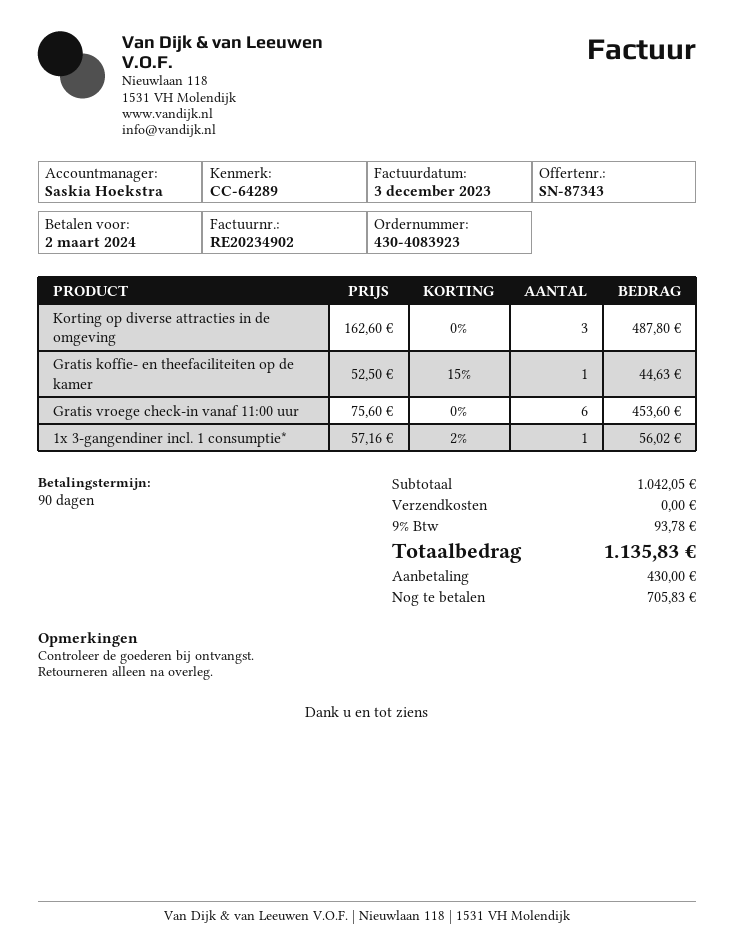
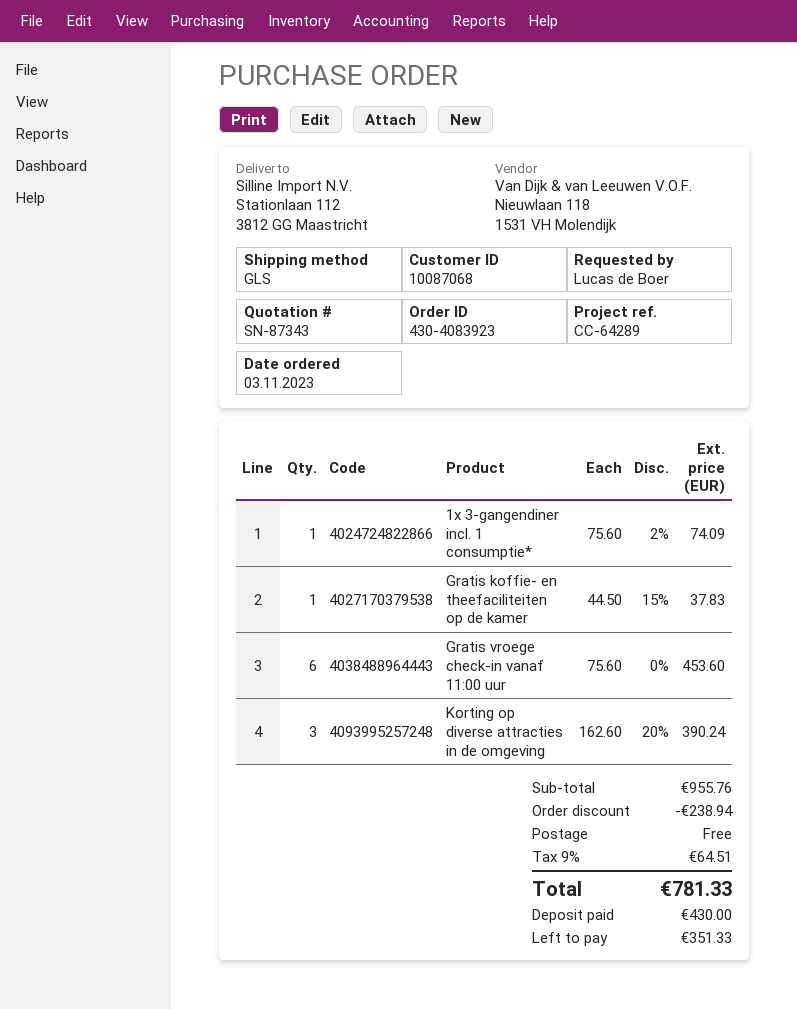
Korting op diverse attracties in de omgeving: 3 x 162.60 = 487.80 -> 3 x 162.60 - 20% = 390.24
Gratis koffie- en theefaciliteiten op de kamer: 1 x 52.50 - 15% = 44.63 -> 1 x 44.50 - 15% = 37.83
1x 3-gangendiner incl. 1 consumptie*: 1 x 57.16 - 2% = 56.02 -> 1 x 75.60 - 2% = 74.09
subtotal: 1042.05 -> 955.76
discount: none -> 238.94
tax: 9% = 93.78 -> 9% = 64.51
total: 1135.83 -> 781.33
balance: 705.83 -> 351.33

